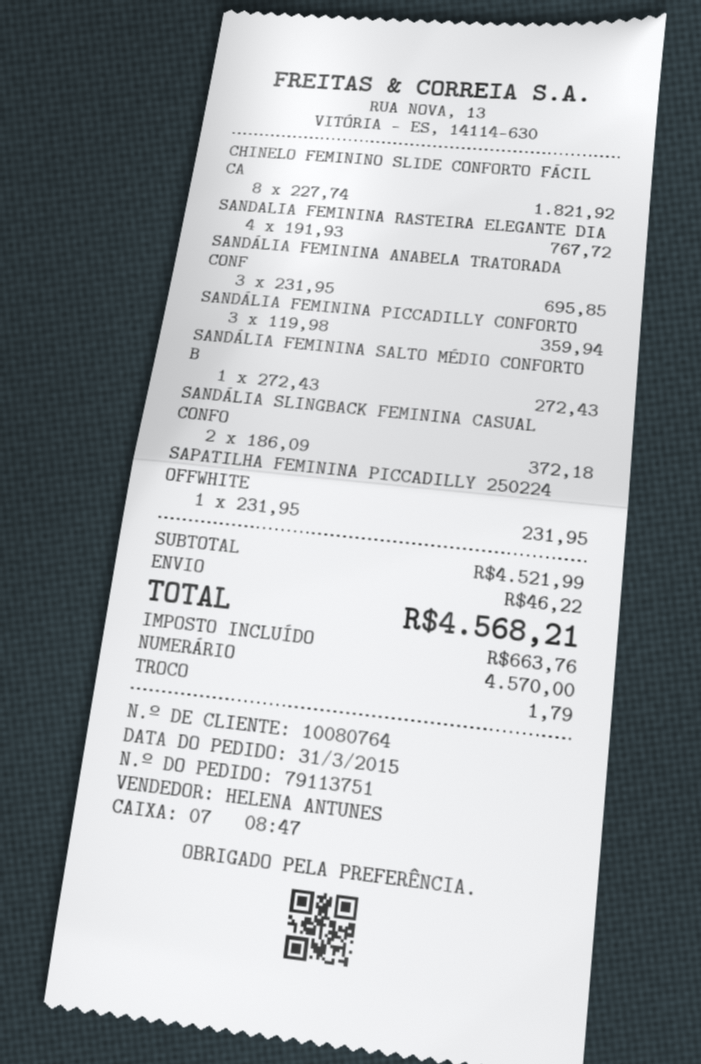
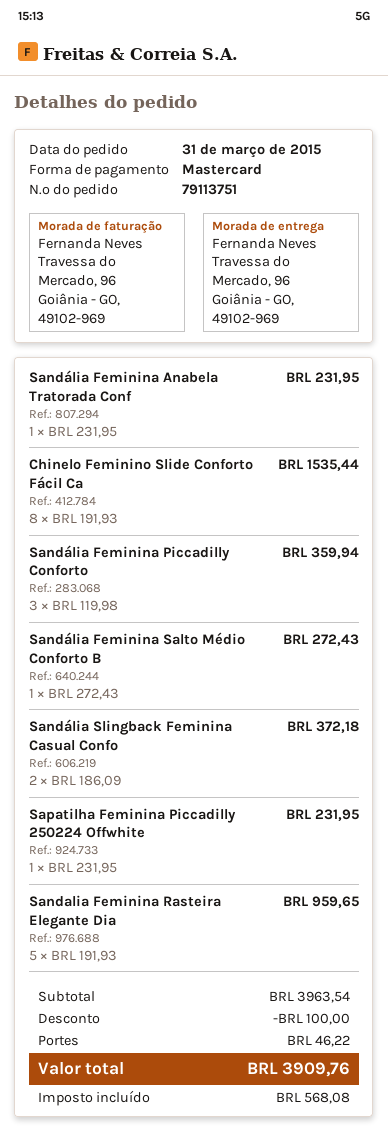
payment method: cash -> Mastercard
CHINELO FEMININO SLIDE CONFORTO FÁCIL CA: 8 x 227.74 = 1821.92 -> 8 x 191.93 = 1535.44
SANDALIA FEMININA RASTEIRA ELEGANTE DIA: 4 x 191.93 = 767.72 -> 5 x 191.93 = 959.65
SANDÁLIA FEMININA ANABELA TRATORADA CONF: 3 x 231.95 = 695.85 -> 1 x 231.95 = 231.95
subtotal: 4521.99 -> 3963.54
discount: none -> 100.00
tax: 663.76 -> 568.08
total: 4568.21 -> 3909.76

